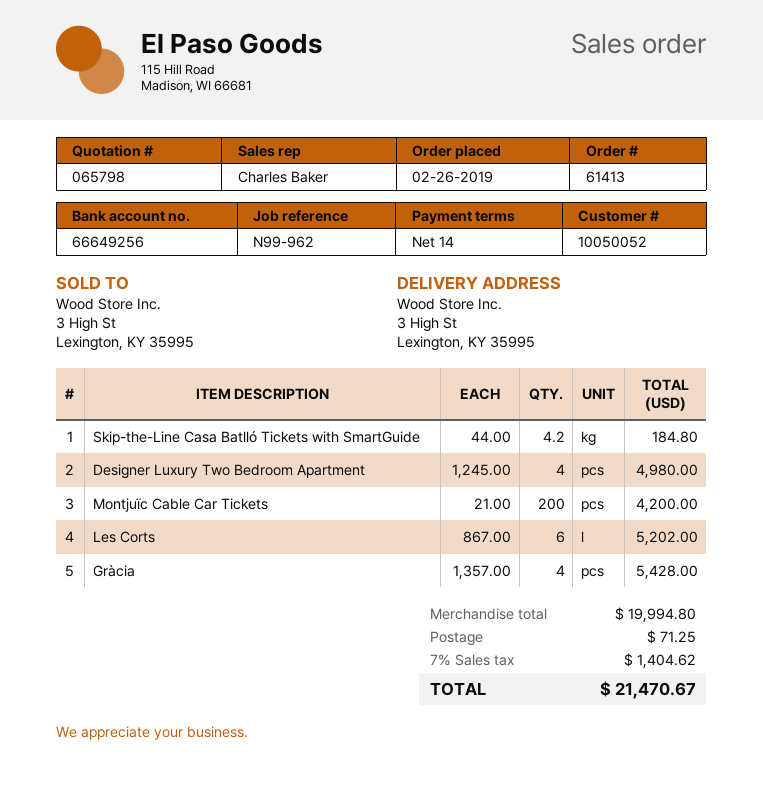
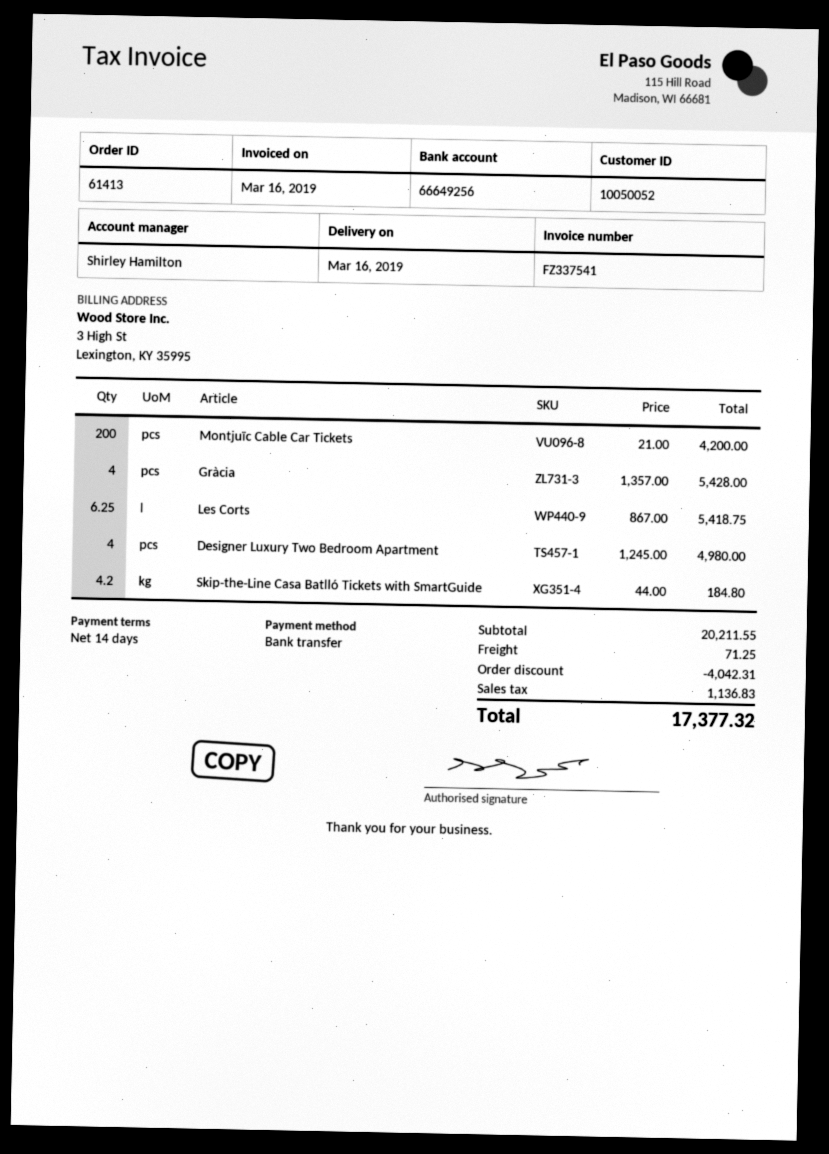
sales rep: Charles Baker -> Shirley Hamilton
Les Corts: 6 x 867.00 = 5202.00 -> 6.25 x 867.00 = 5418.75
subtotal: 19994.80 -> 20211.55
discount: none -> 4042.31
tax: 1404.62 -> 1136.83
total: 21470.67 -> 17377.32

